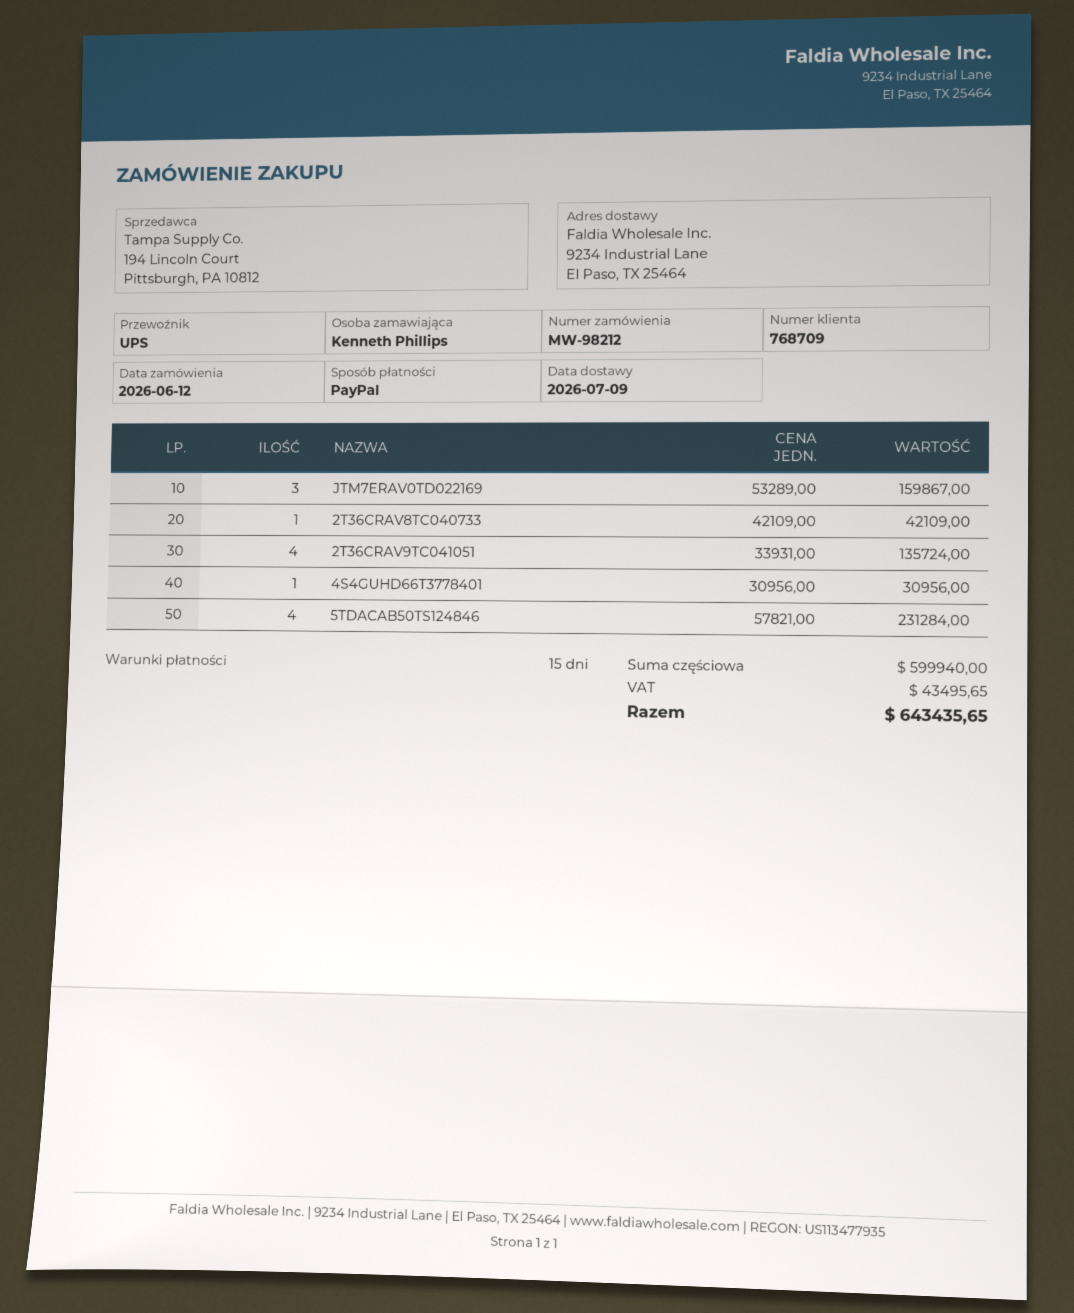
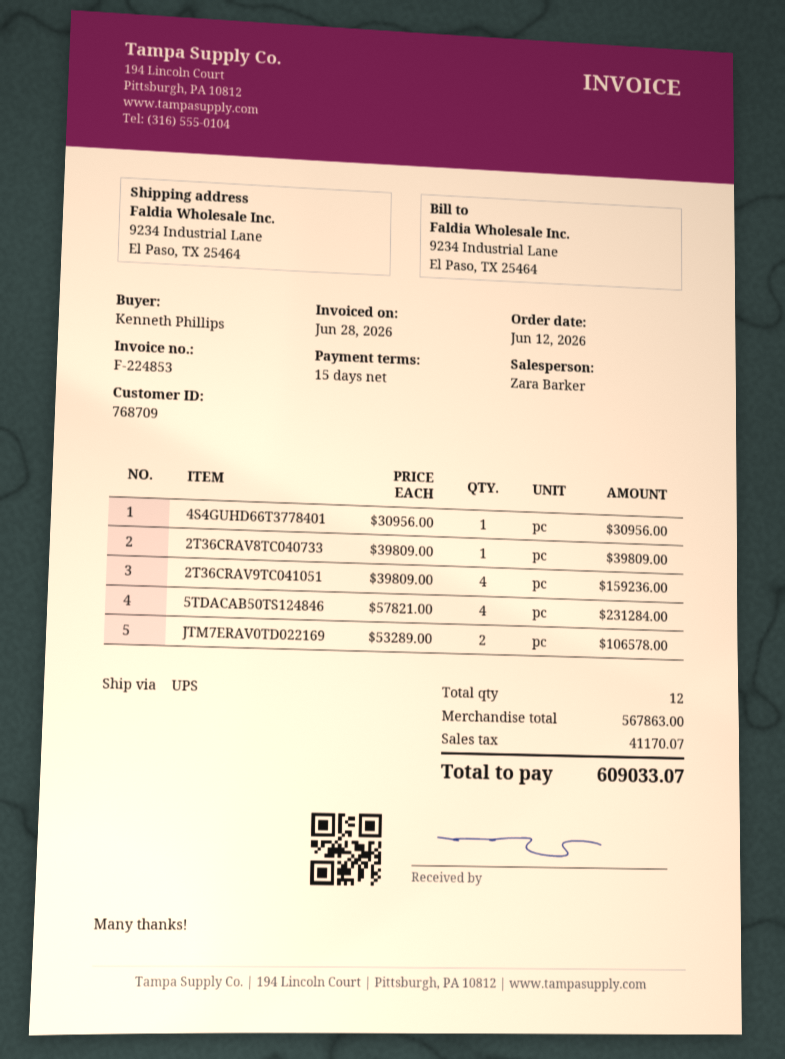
JTM7ERAV0TD022169: 3 x 53289.00 = 159867.00 -> 2 x 53289.00 = 106578.00
2T36CRAV8TC040733: 1 x 42109.00 = 42109.00 -> 1 x 39809.00 = 39809.00
2T36CRAV9TC041051: 4 x 33931.00 = 135724.00 -> 4 x 39809.00 = 159236.00
subtotal: 599940.00 -> 567863.00
tax: 43495.65 -> 41170.07
total: 643435.65 -> 609033.07

